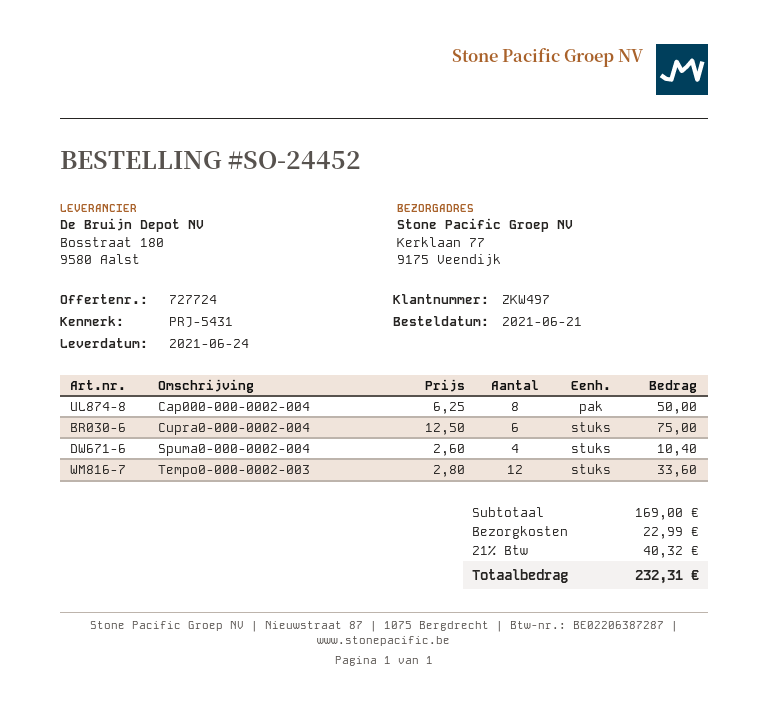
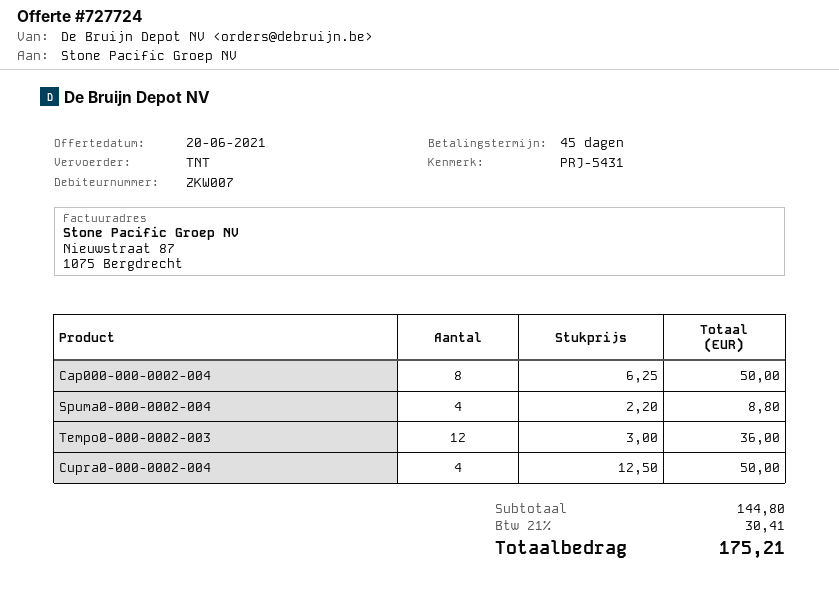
customer number: ZKW497 -> ZKW007
Cupra0-000-0002-004: 6 x 12.50 = 75.00 -> 4 x 12.50 = 50.00
Spuma0-000-0002-004: 4 x 2.60 = 10.40 -> 4 x 2.20 = 8.80
Tempo0-000-0002-003: 12 x 2.80 = 33.60 -> 12 x 3.00 = 36.00
subtotal: 169.00 -> 144.80
shipping: 22.99 -> none
tax: 21% = 40.32 -> 21% = 30.41
total: 232.31 -> 175.21

